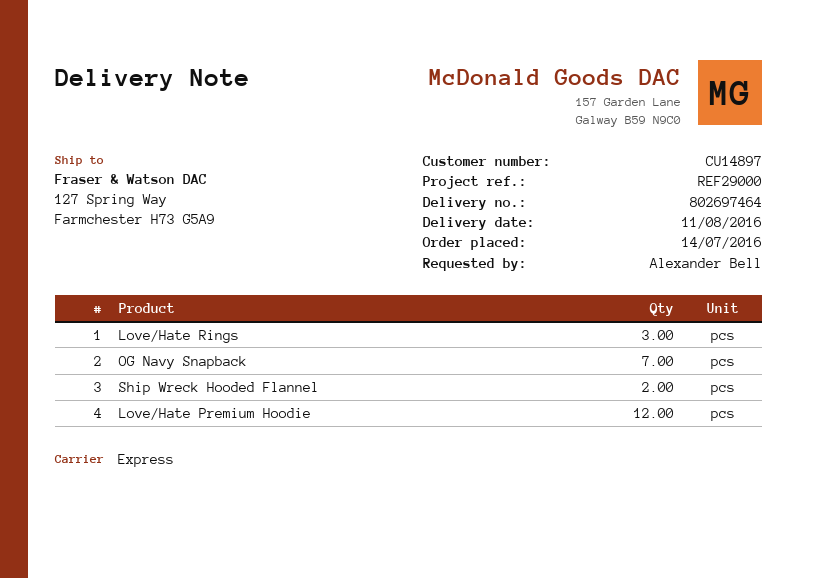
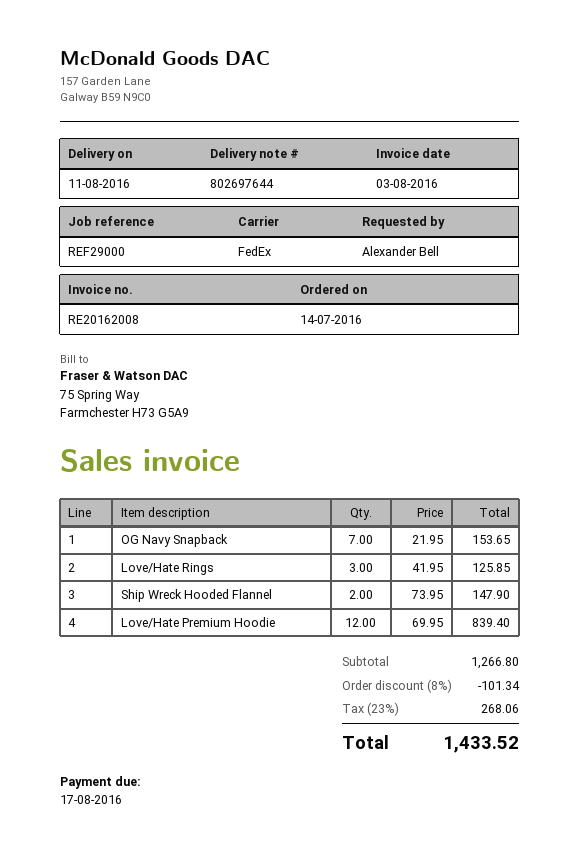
delivery note number: 802697464 -> 802697644
shipping method: express -> FedEx

